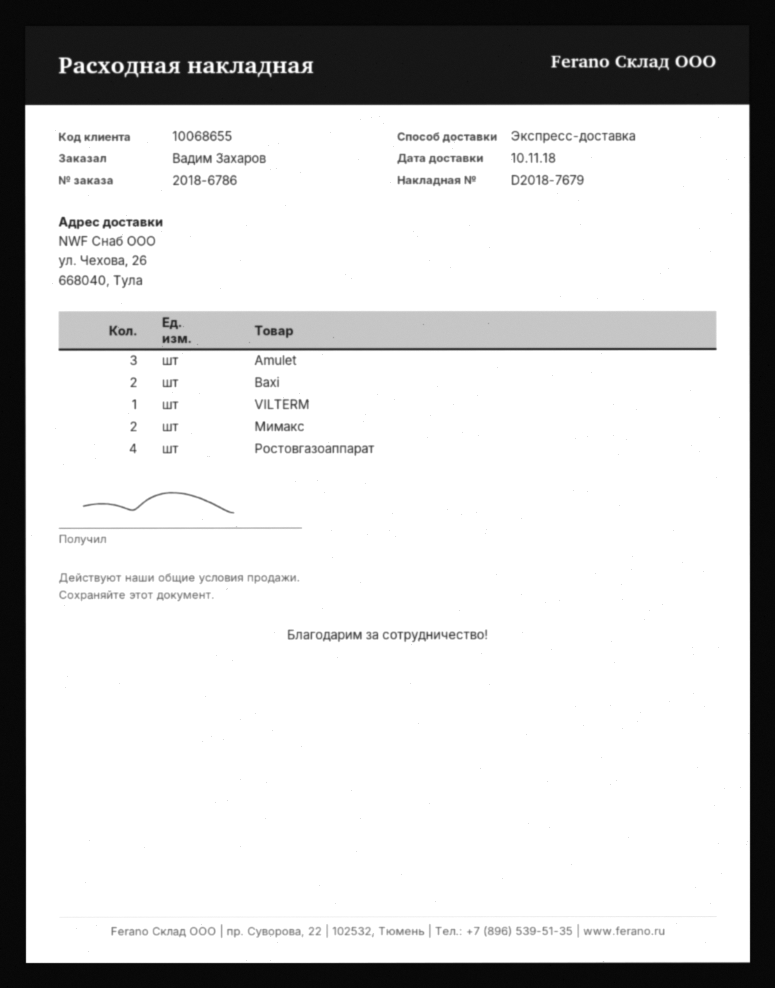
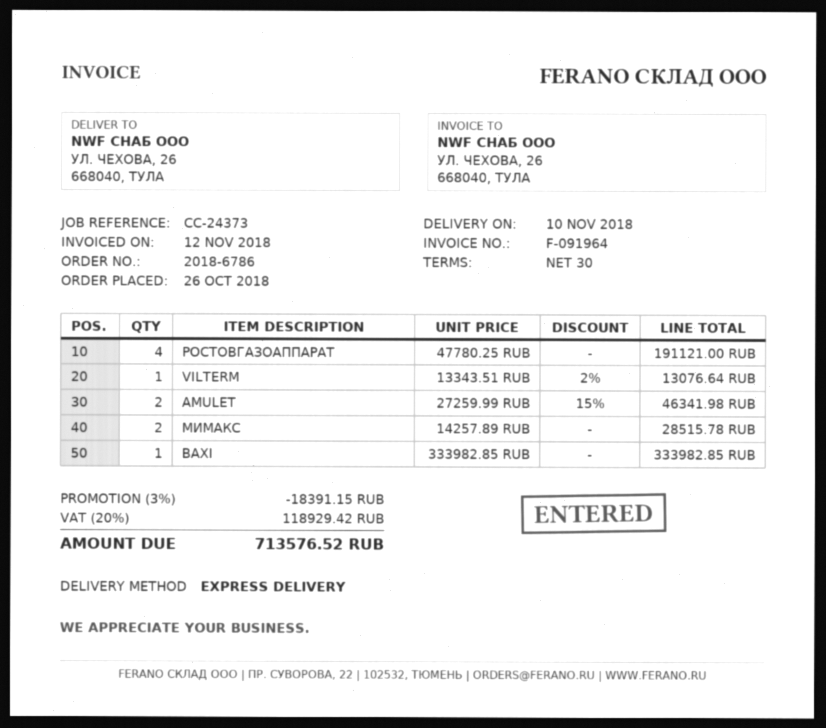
Amulet: 3 -> 2
Baxi: 2 -> 1

